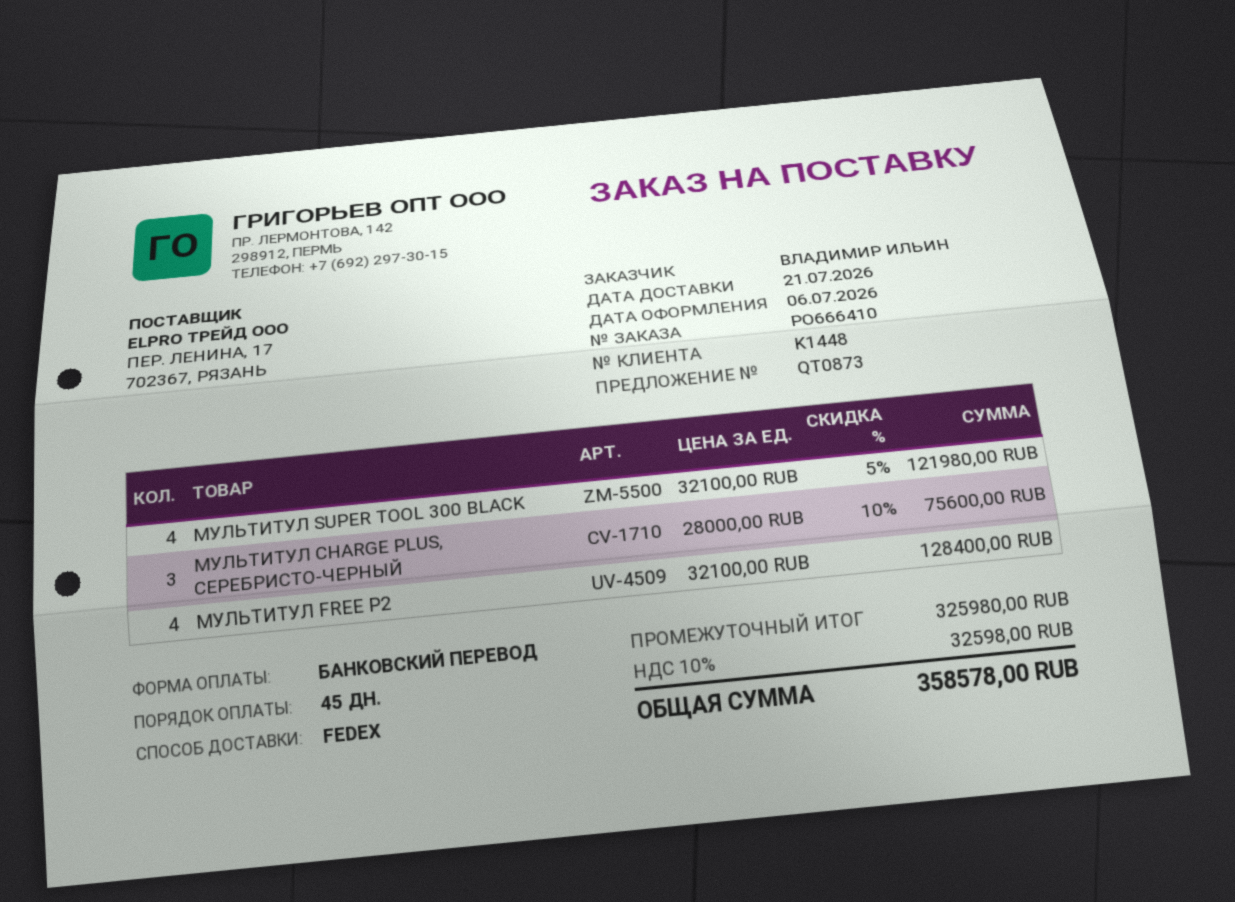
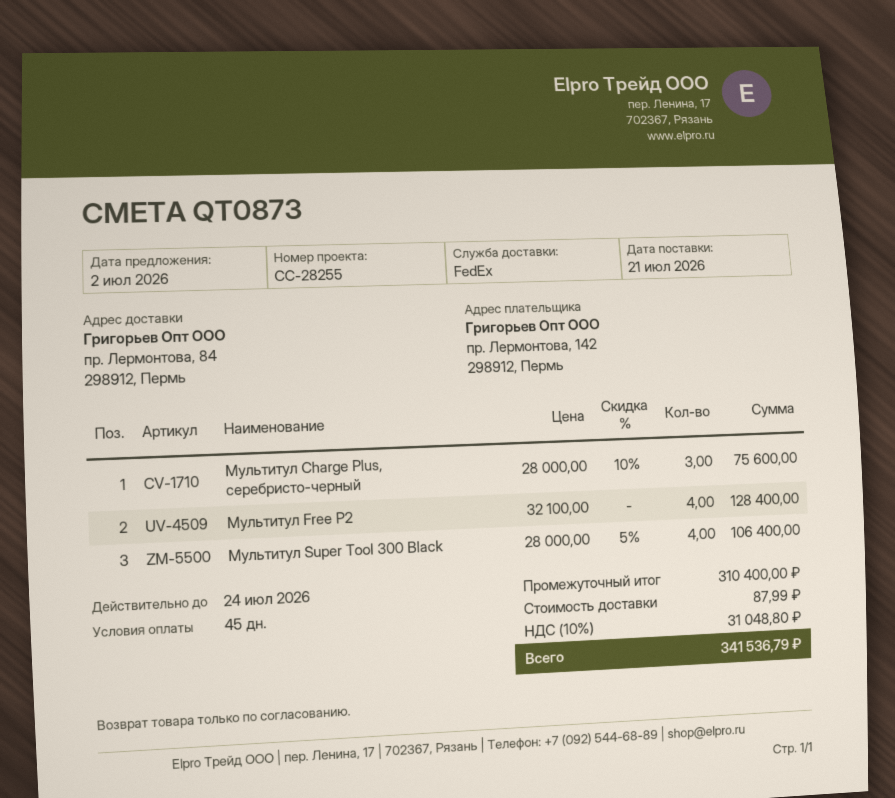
МУЛЬТИТУЛ SUPER TOOL 300 BLACK: 4 x 32100.00 - 5% = 121980.00 -> 4 x 28000.00 - 5% = 106400.00
subtotal: 325980.00 -> 310400.00
shipping: none -> 87.99
tax: 10% = 32598.00 -> 10% = 31048.80
total: 358578.00 -> 341536.79

